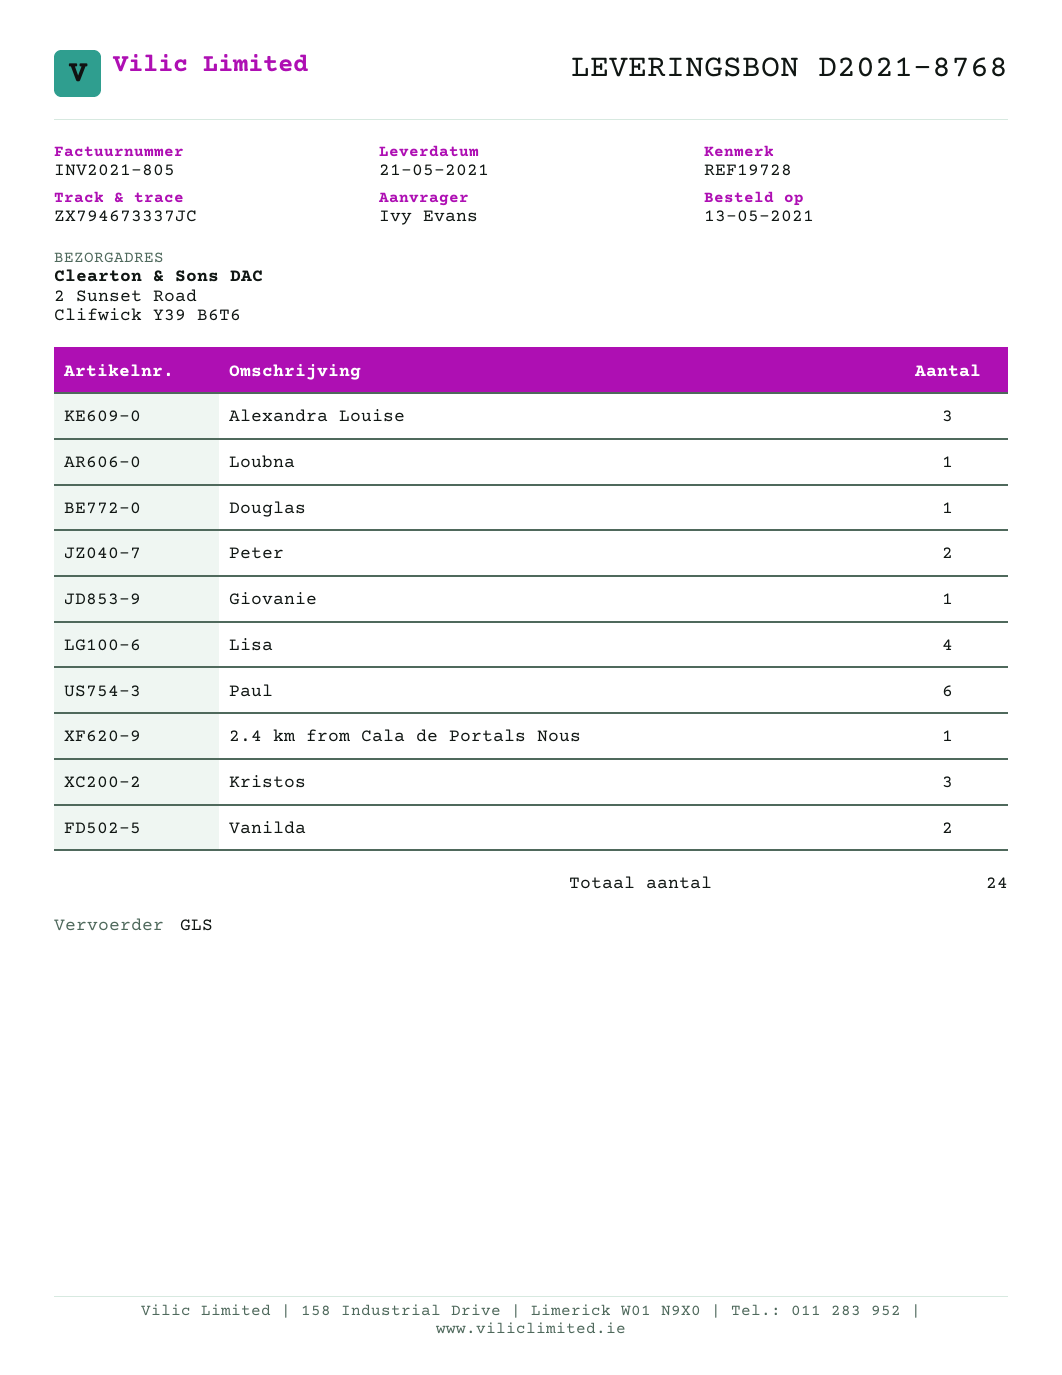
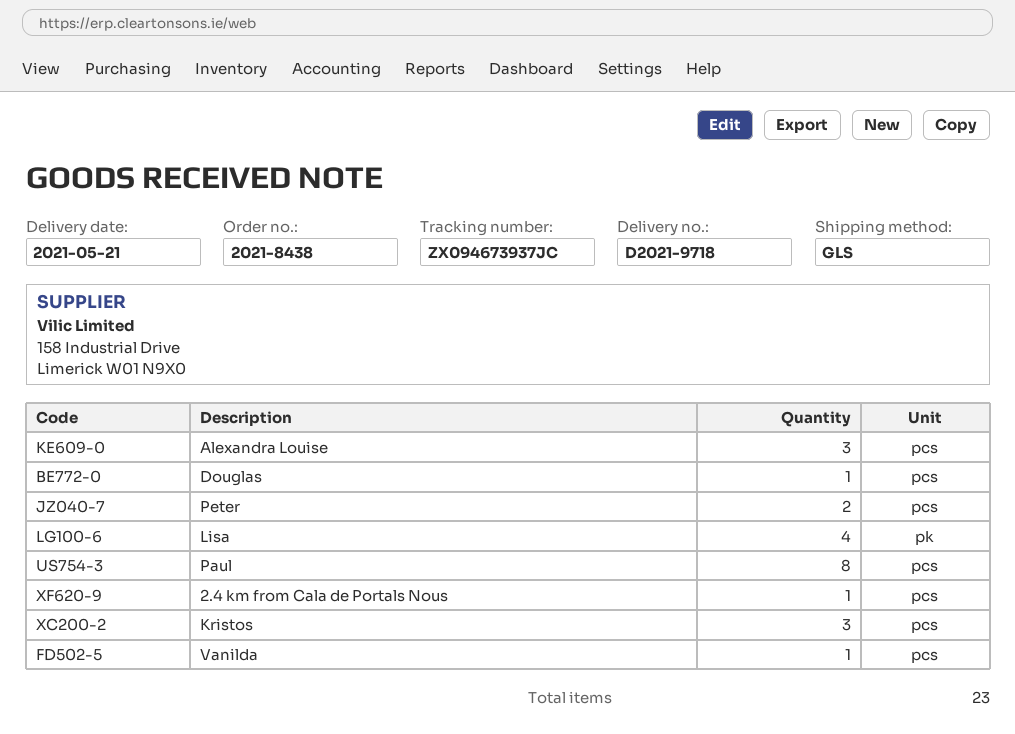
delivery note number: D2021-8768 -> D2021-9718
tracking number: ZX794673337JC -> ZX094673937JC
Loubna: 1 -> none
Giovanie: 1 -> none
Paul: 6 -> 8
Vanilda: 2 -> 1
total quantity: 24 -> 23

